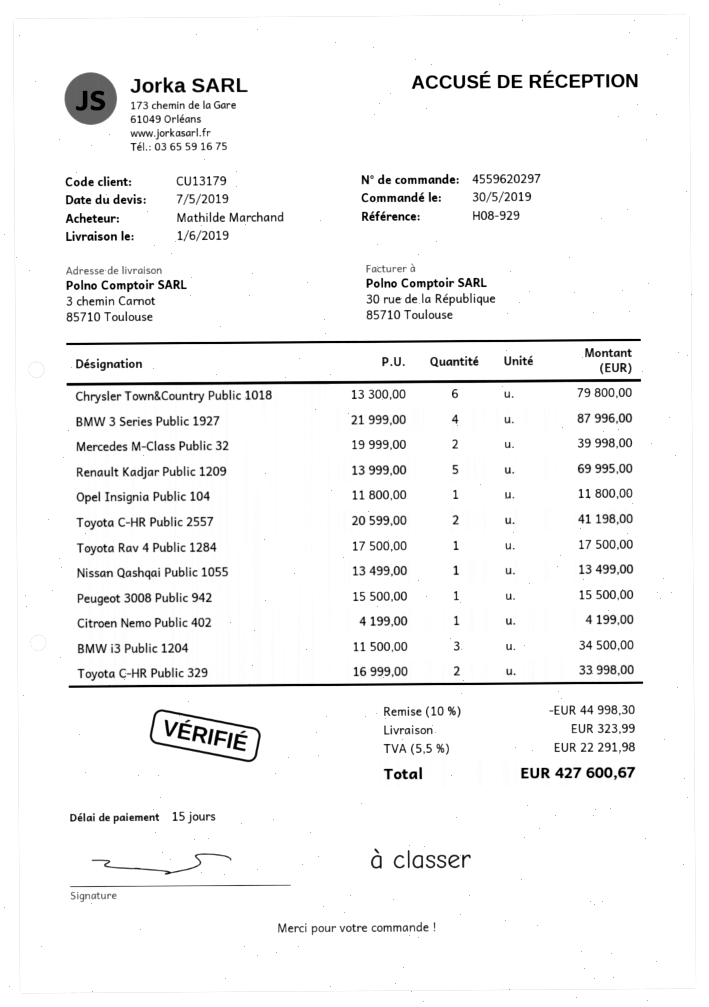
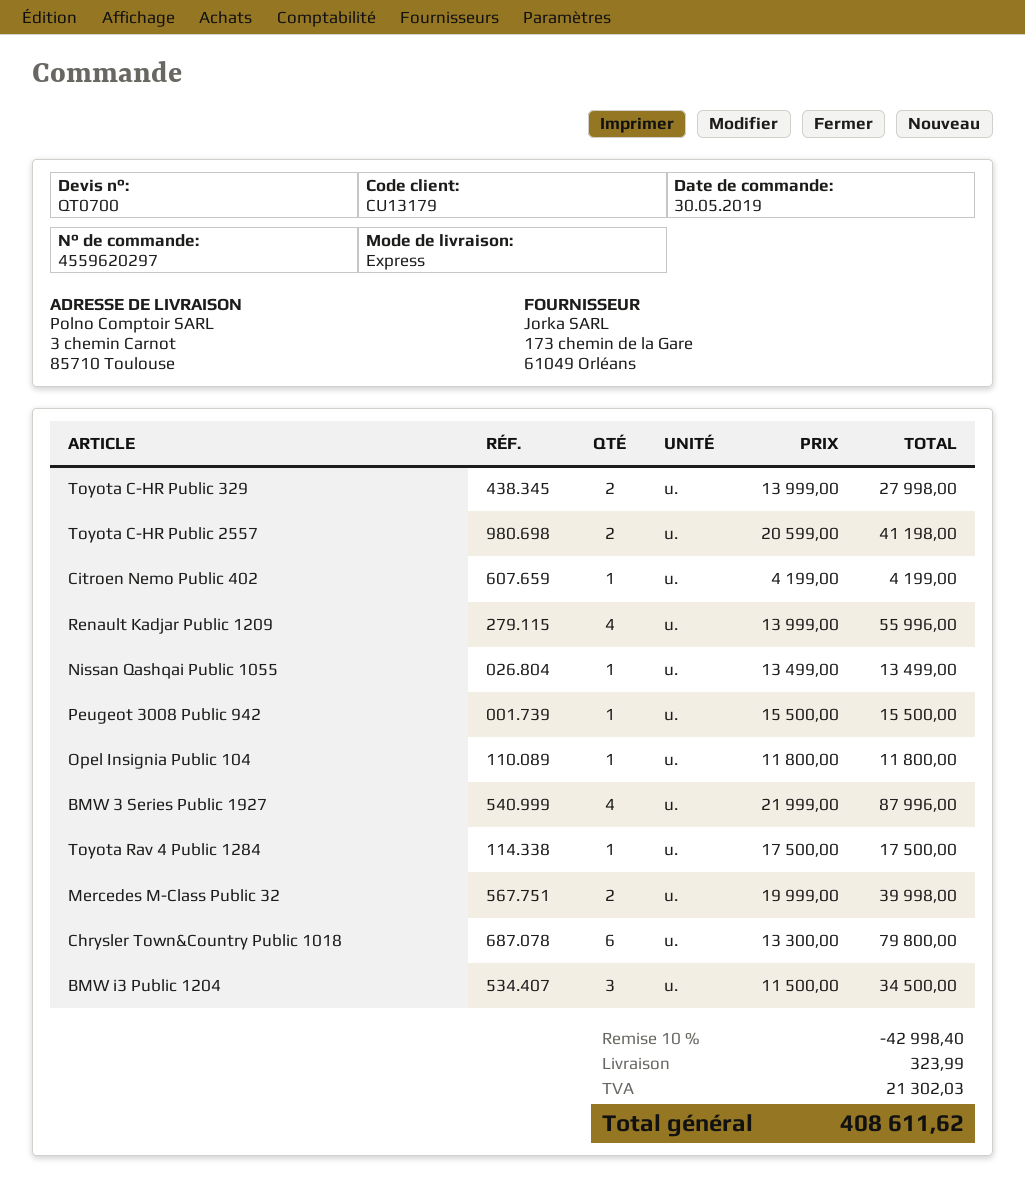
Renault Kadjar Public 1209: 5 x 13999.00 = 69995.00 -> 4 x 13999.00 = 55996.00
Toyota C-HR Public 329: 2 x 16999.00 = 33998.00 -> 2 x 13999.00 = 27998.00
discount: 10% = 44998.30 -> 10% = 42998.40
tax: 22291.98 -> 21302.03
total: 427600.67 -> 408611.62

